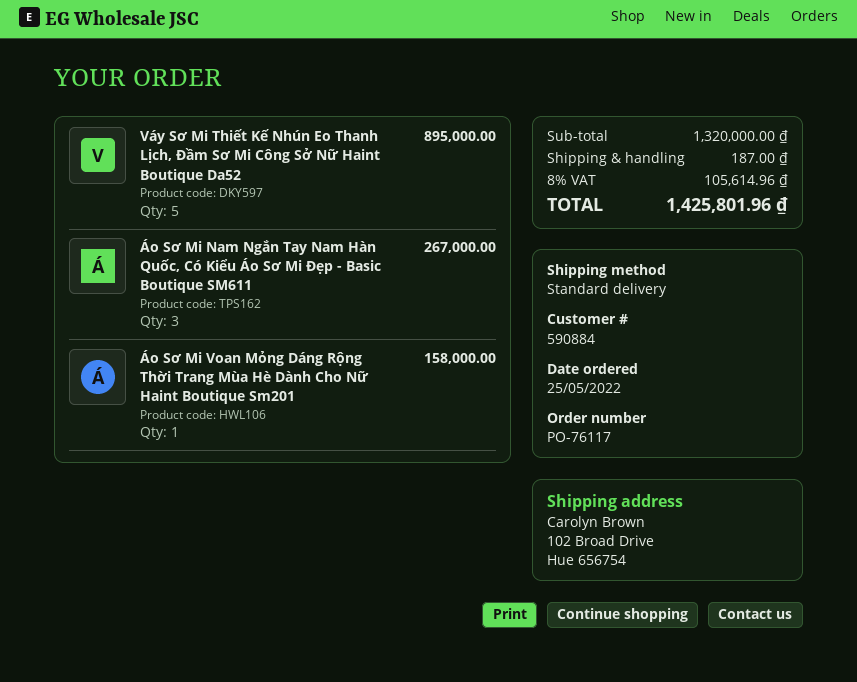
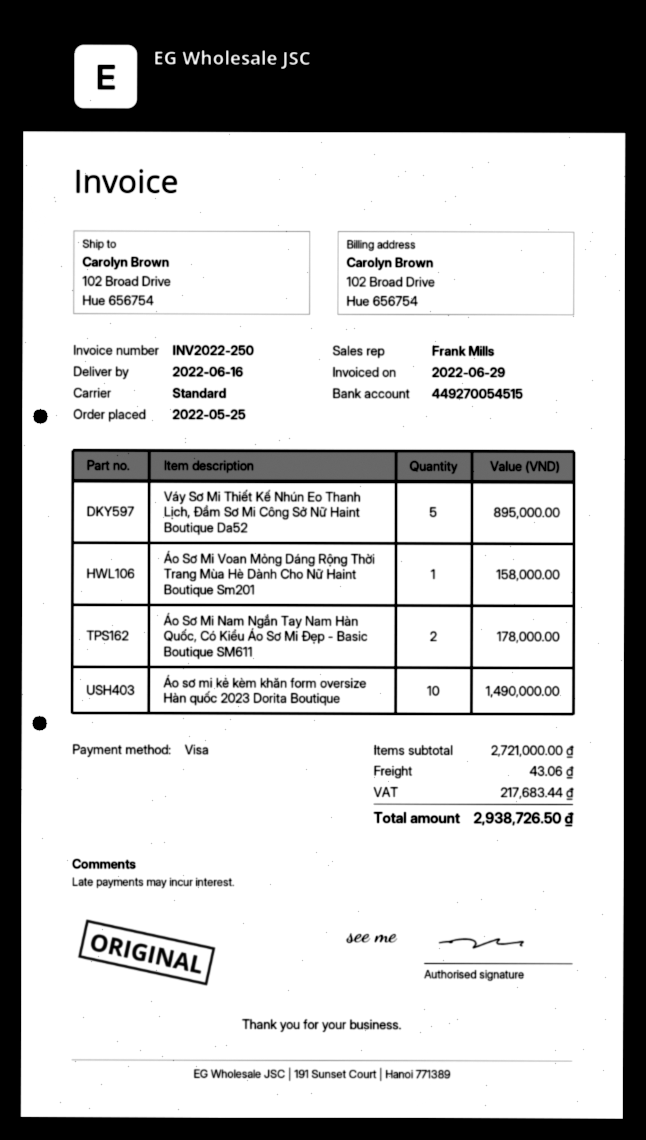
Áo Sơ Mi Nam Ngắn Tay Nam Hàn Quốc, Có Kiểu Áo Sơ Mi Đẹp - Basic Boutique SM611: 3 for 267000.00 -> 2 for 178000.00
Áo sơ mi kẻ kèm khăn form oversize Hàn quốc 2023 Dorita Boutique: none -> 10 for 1490000.00
subtotal: 1320000.00 -> 2721000.00
shipping: 187.00 -> 43.06
tax: 105614.96 -> 217683.44
total: 1425801.96 -> 2938726.50

